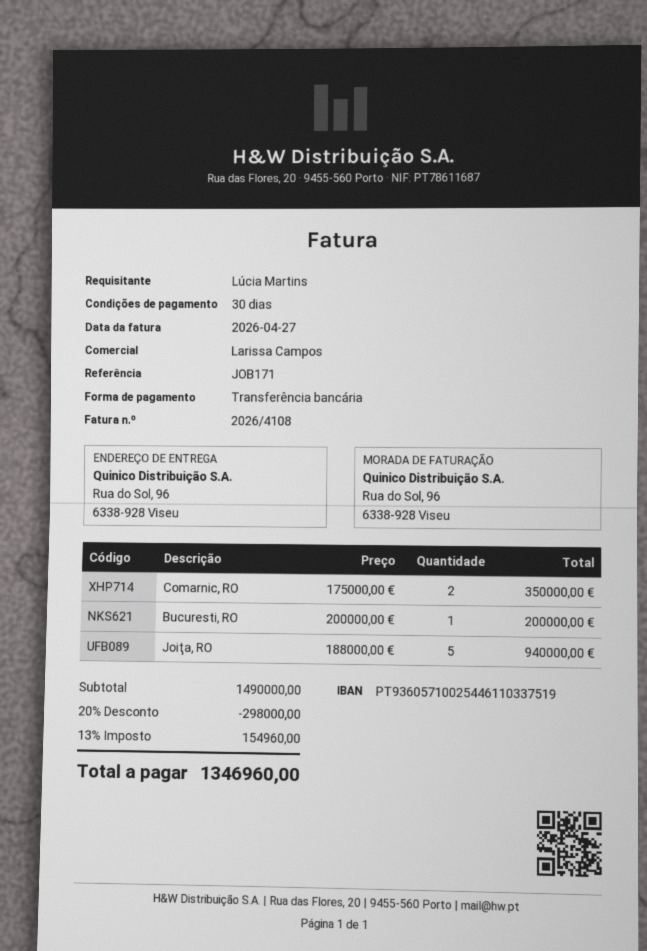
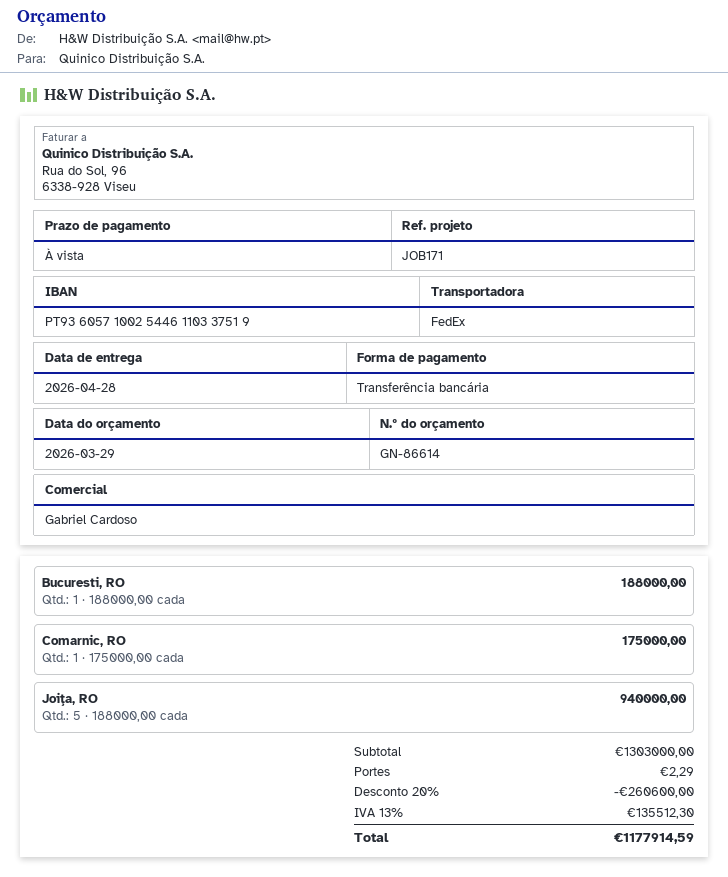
payment terms: 30 days -> on receipt
sales rep: Larissa Campos -> Gabriel Cardoso
Comarnic, RO: 2 x 175000.00 = 350000.00 -> 1 x 175000.00 = 175000.00
Bucuresti, RO: 1 x 200000.00 = 200000.00 -> 1 x 188000.00 = 188000.00
subtotal: 1490000.00 -> 1303000.00
discount: 20% = 298000.00 -> 20% = 260600.00
shipping: none -> 2.29
tax: 13% = 154960.00 -> 13% = 135512.30
total: 1346960.00 -> 1177914.59

